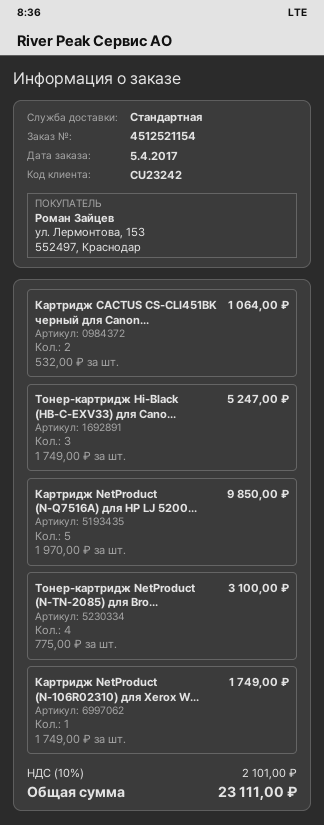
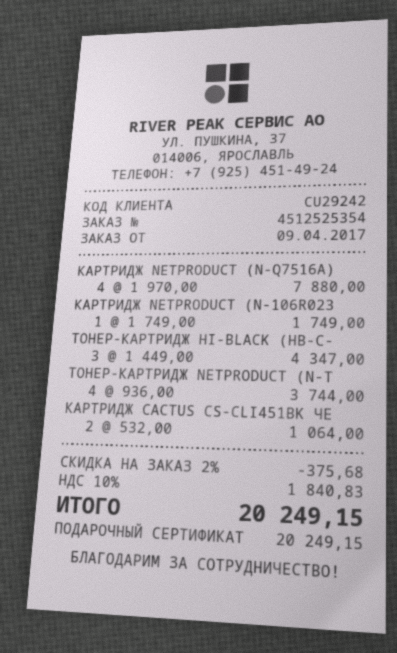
order number: 4512521154 -> 4512525354
order date: 2017-04-05 -> 2017-04-09
customer number: CU23242 -> CU29242
Тонер-картридж Hi-Black (HB-C-EXV33) для Cano...: 3 x 1749.00 = 5247.00 -> 3 x 1449.00 = 4347.00
Картридж NetProduct (N-Q7516A) для HP LJ 5200...: 5 x 1970.00 = 9850.00 -> 4 x 1970.00 = 7880.00
Тонер-картридж NetProduct (N-TN-2085) для Bro...: 4 x 775.00 = 3100.00 -> 4 x 936.00 = 3744.00
discount: none -> 2% = 375.68
tax: 10% = 2101.00 -> 10% = 1840.83
total: 23111.00 -> 20249.15

